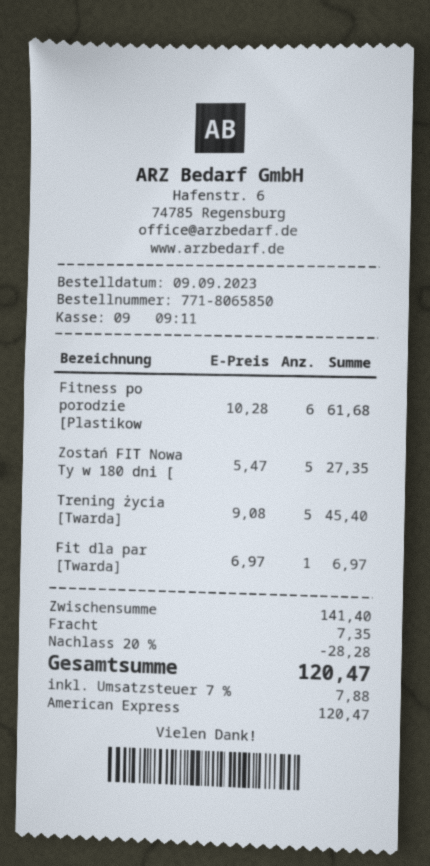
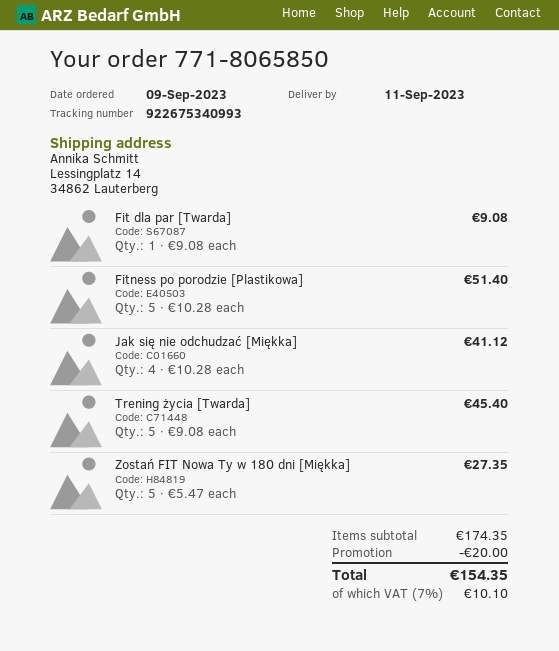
Fitness po porodzie [Plastikow: 6 x 10.28 = 61.68 -> 5 x 10.28 = 51.40
Fit dla par [Twarda]: 1 x 6.97 = 6.97 -> 1 x 9.08 = 9.08
Jak się nie odchudzać [Miękka]: none -> 4 x 10.28 = 41.12
subtotal: 141.40 -> 174.35
discount: 28.28 -> 20.00
shipping: 7.35 -> none
tax: 7% = 7.88 -> 7% = 10.10
total: 120.47 -> 154.35

